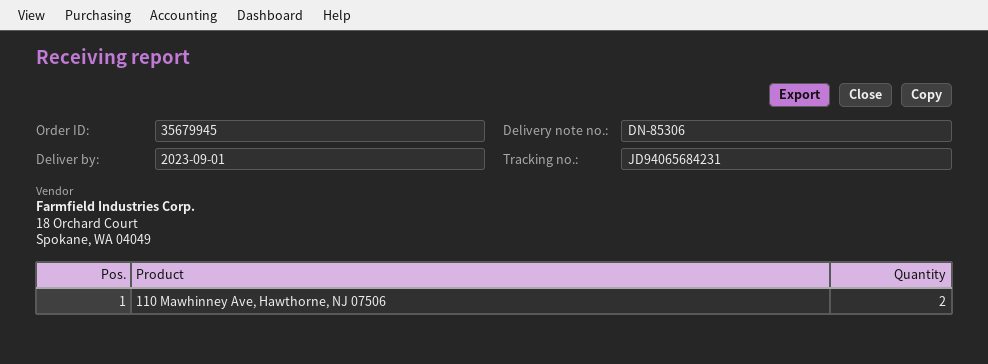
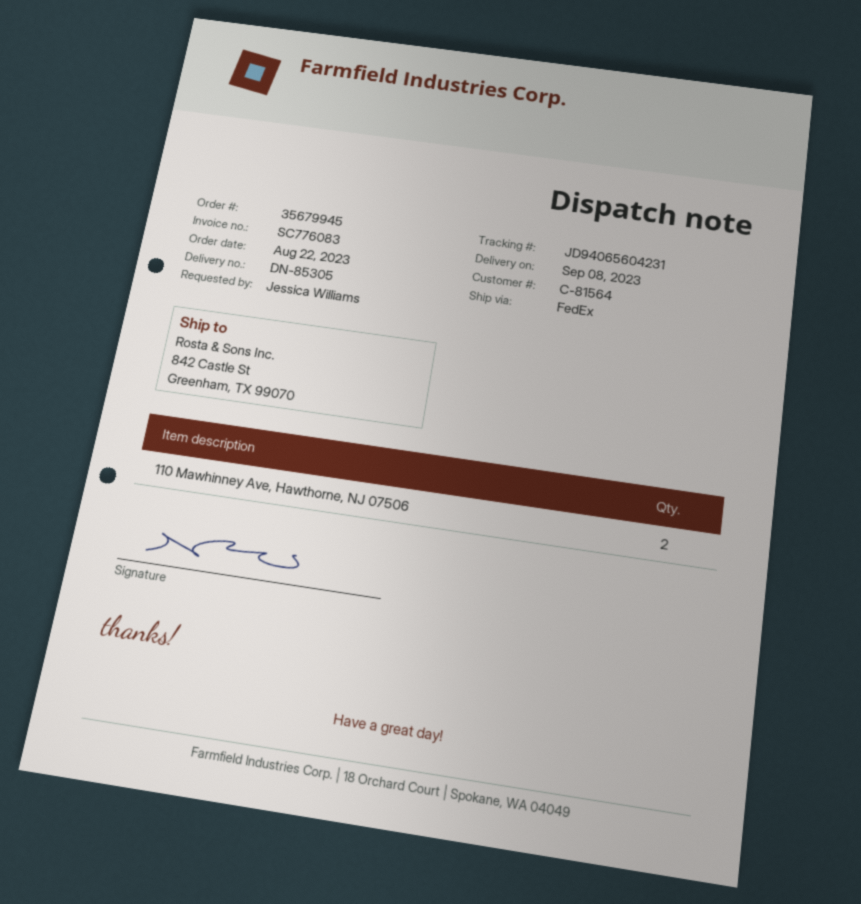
delivery note number: DN-85306 -> DN-85305
delivery date: 2023-09-01 -> 2023-09-08
tracking number: JD94065684231 -> JD94065604231

